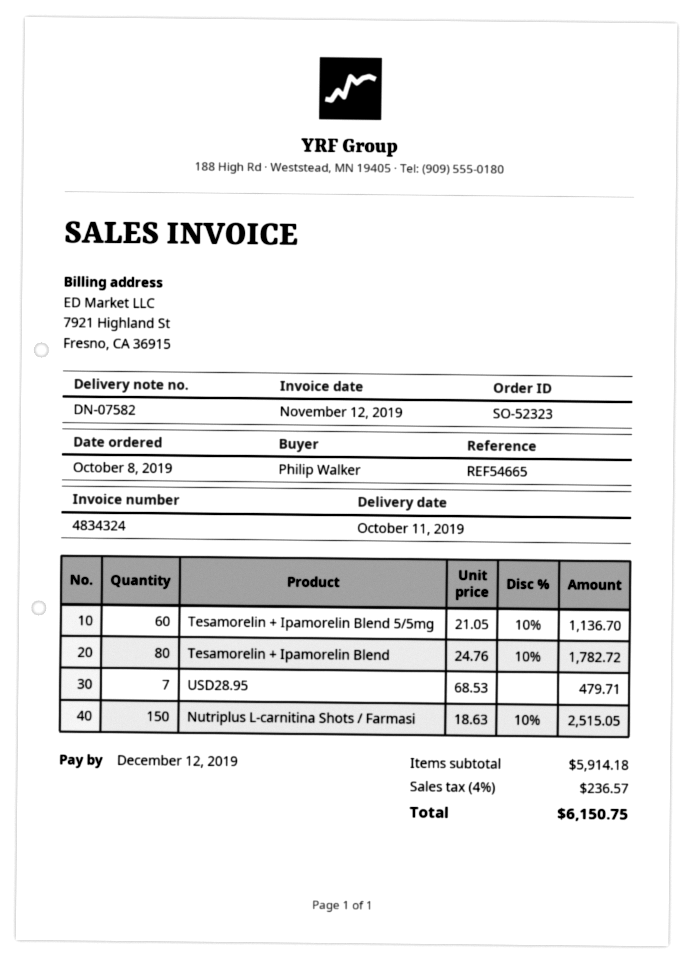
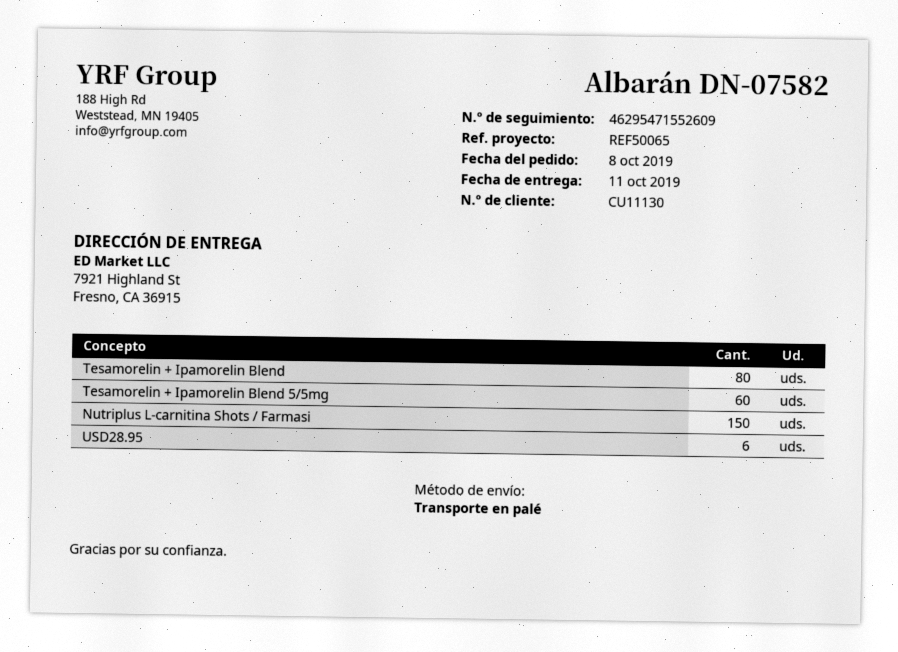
reference: REF54665 -> REF50065
USD28.95: 7 -> 6

